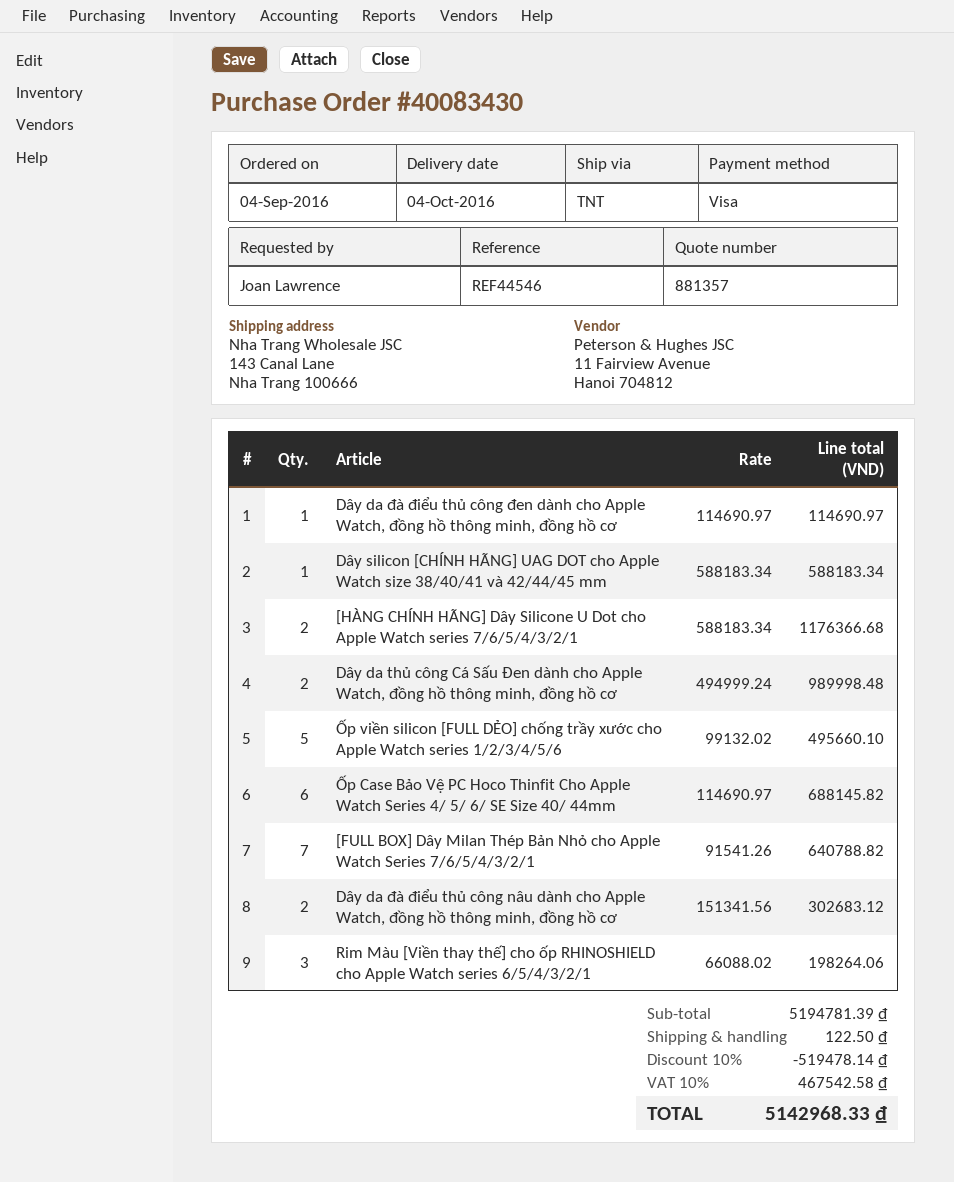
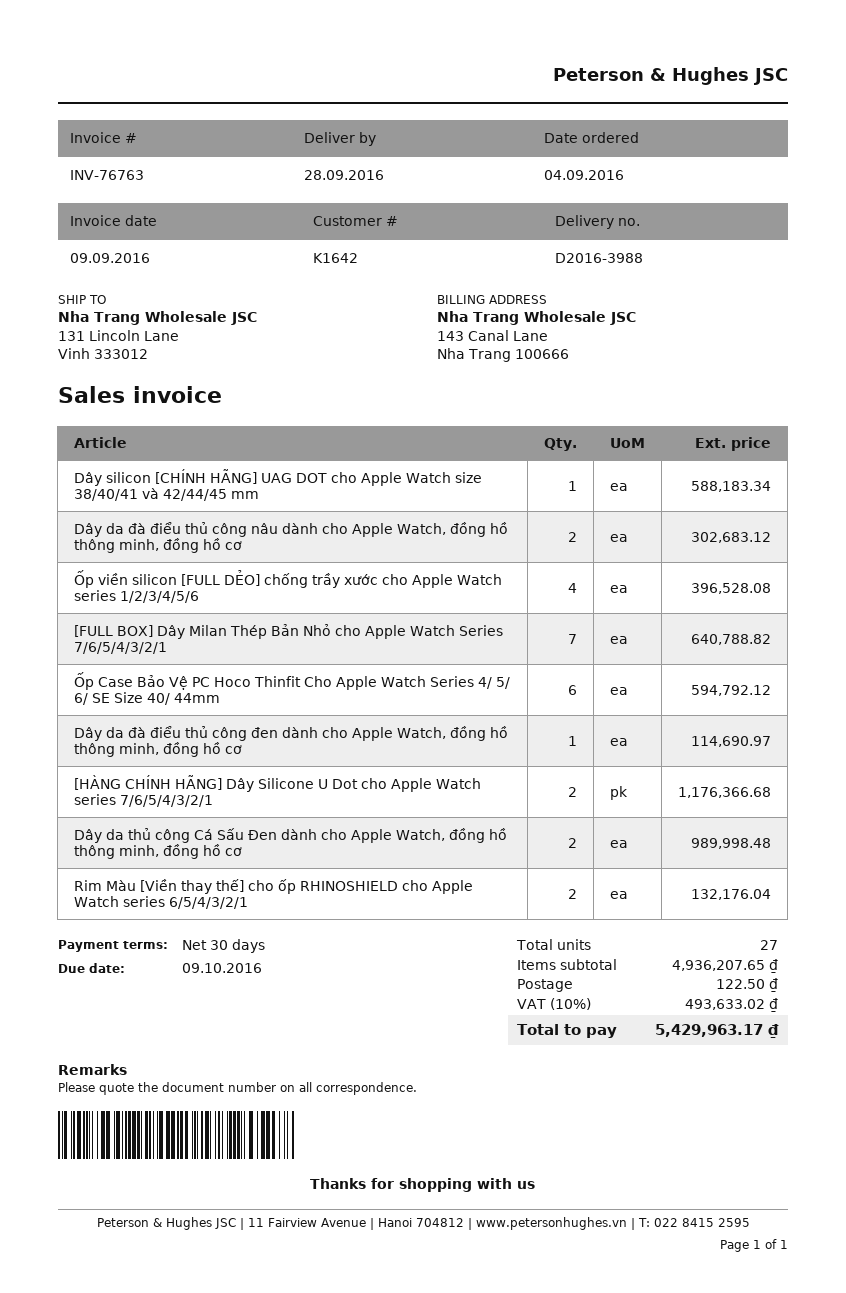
delivery date: 2016-10-04 -> 2016-09-28
ship to: 143 Canal Lane, Nha Trang 100666 -> 131 Lincoln Lane, Vinh 333012
Ốp viền silicon [FULL DẺO] chống trầy xước cho Apple Watch series 1/2/3/4/5/6: 5 for 495660.10 -> 4 for 396528.08
Ốp Case Bảo Vệ PC Hoco Thinfit Cho Apple Watch Series 4/ 5/ 6/ SE Size 40/ 44mm: 6 for 688145.82 -> 6 for 594792.12
Rim Màu [Viền thay thế] cho ốp RHINOSHIELD cho Apple Watch series 6/5/4/3/2/1: 3 for 198264.06 -> 2 for 132176.04
subtotal: 5194781.39 -> 4936207.65
discount: 10% = 519478.14 -> none
tax: 10% = 467542.58 -> 10% = 493633.02
total: 5142968.33 -> 5429963.17

